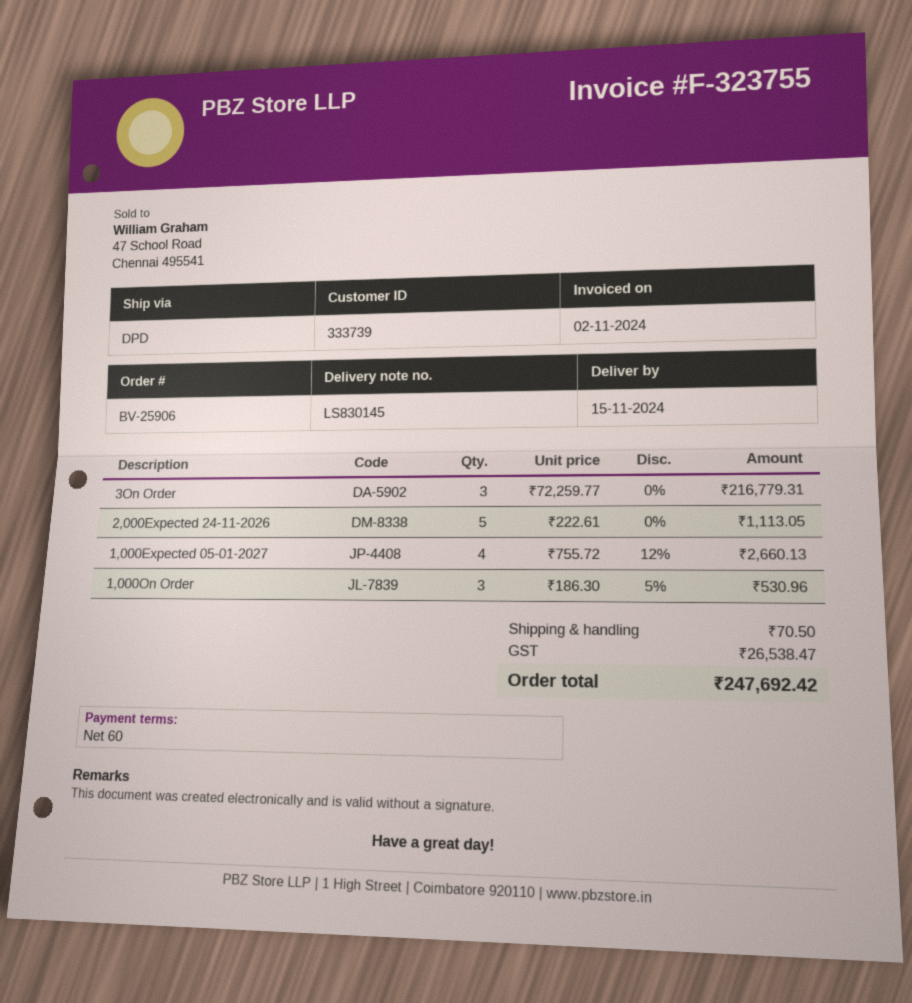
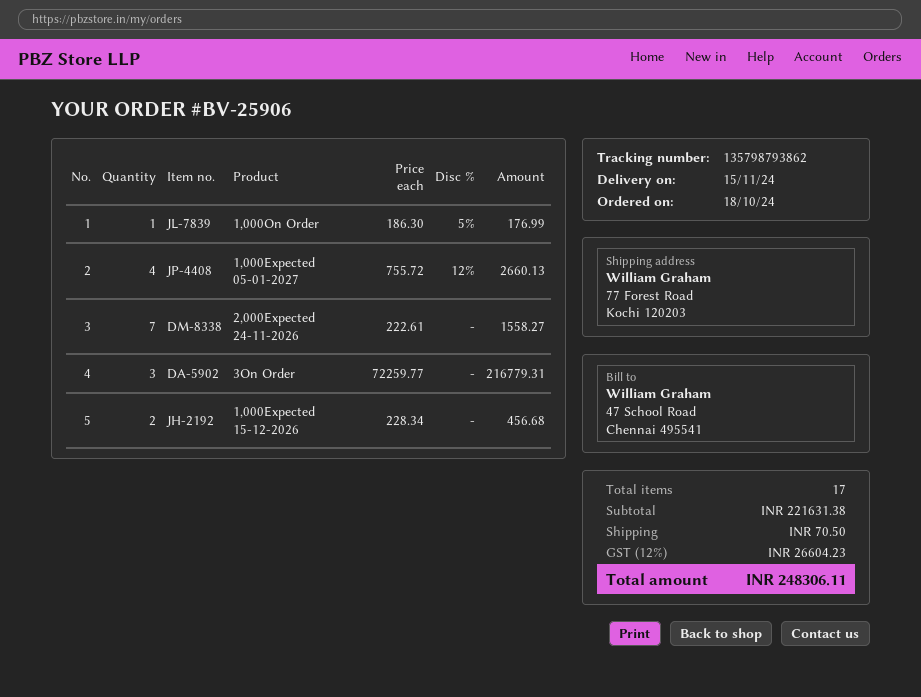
2,000Expected 24-11-2026: 5 x 222.61 = 1113.05 -> 7 x 222.61 = 1558.27
1,000On Order: 3 x 186.30 - 5% = 530.96 -> 1 x 186.30 - 5% = 176.99
1,000Expected 15-12-2026: none -> 2 x 228.34 = 456.68
tax: 26538.47 -> 26604.23
total: 247692.42 -> 248306.11

